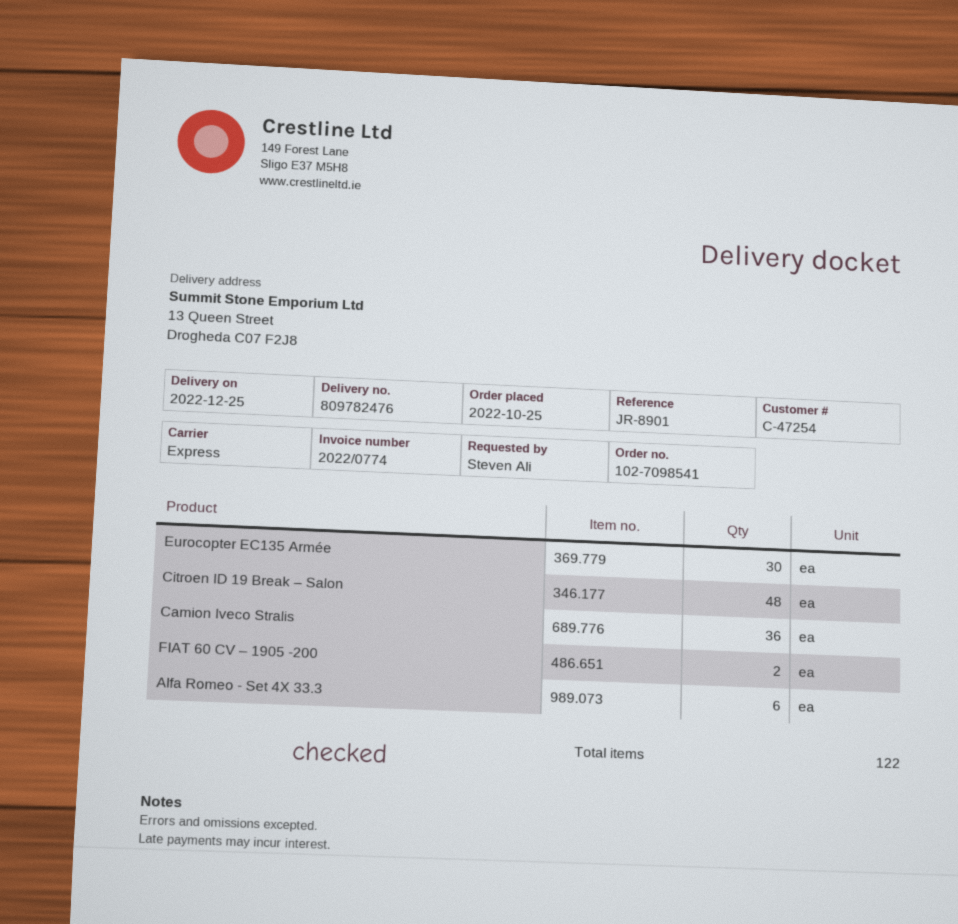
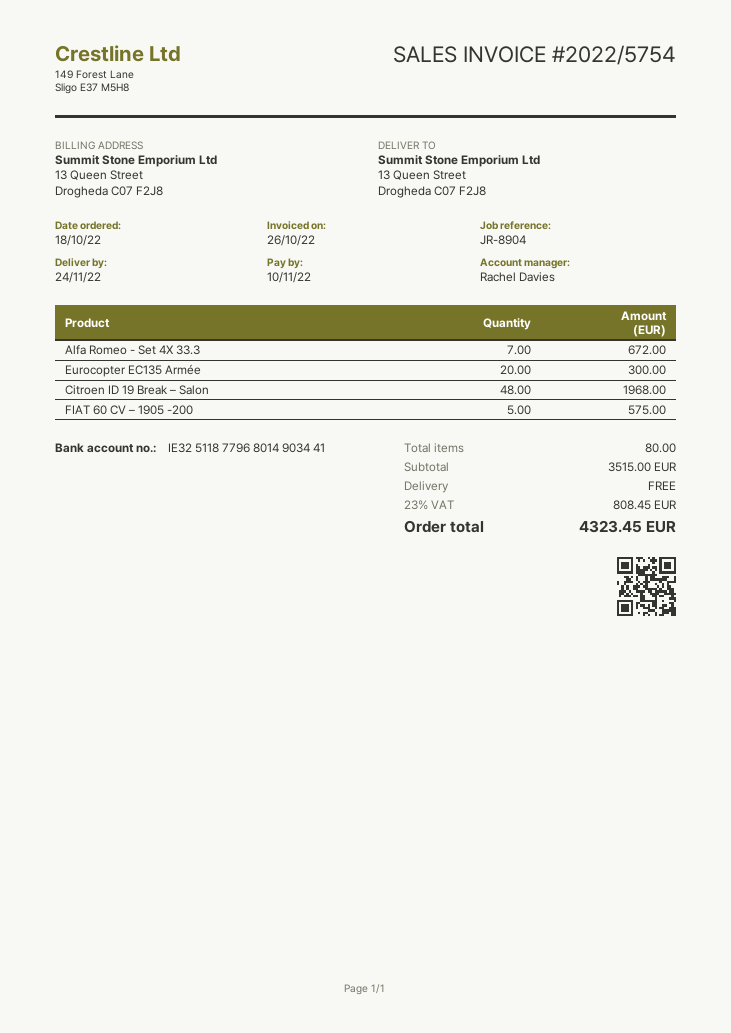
order date: 2022-10-25 -> 2022-10-18
delivery date: 2022-12-25 -> 2022-11-24
invoice number: 2022/0774 -> 2022/5754
reference: JR-8901 -> JR-8904
Eurocopter EC135 Armée: 30 -> 20
Camion Iveco Stralis: 36 -> none
FIAT 60 CV – 1905 -200: 2 -> 5
Alfa Romeo - Set 4X 33.3: 6 -> 7
total quantity: 122 -> 80

